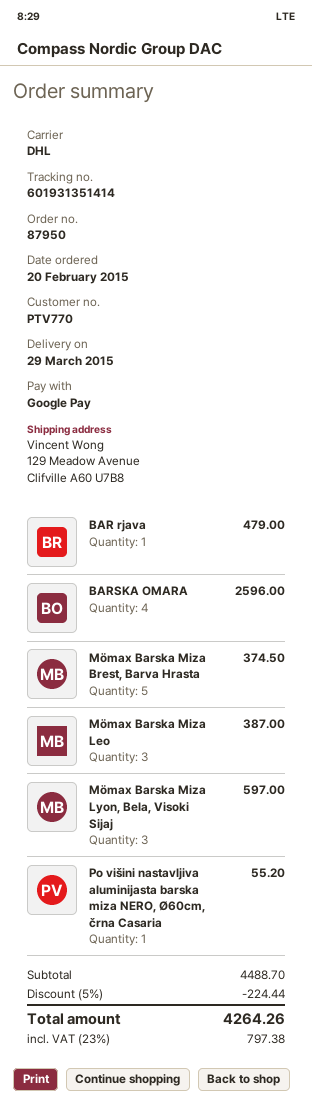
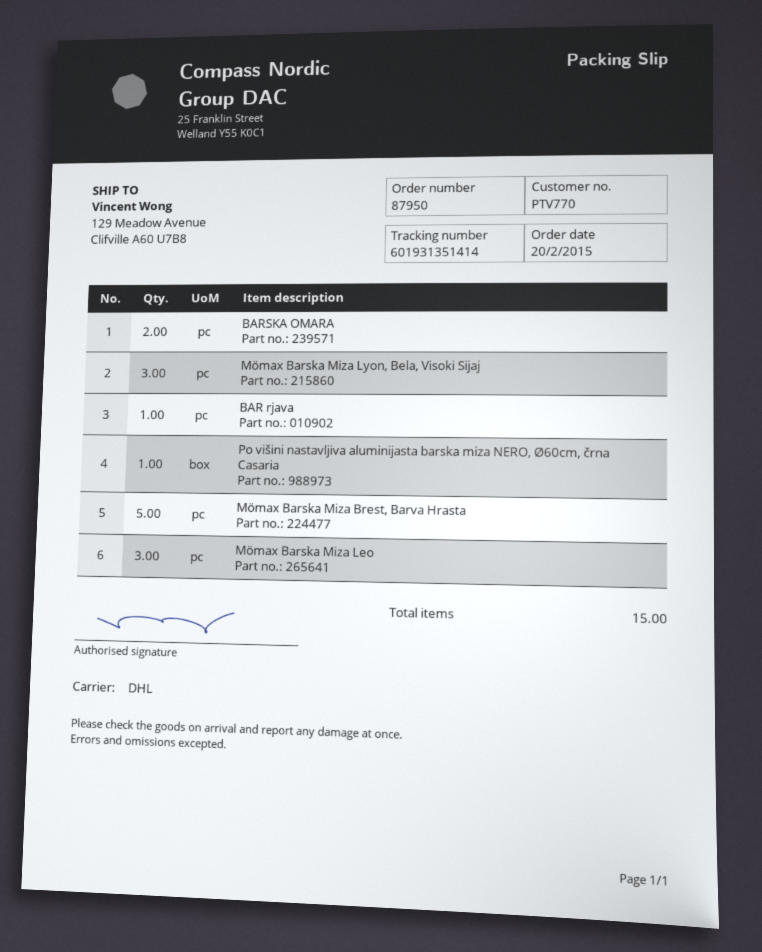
BARSKA OMARA: 4 -> 2

